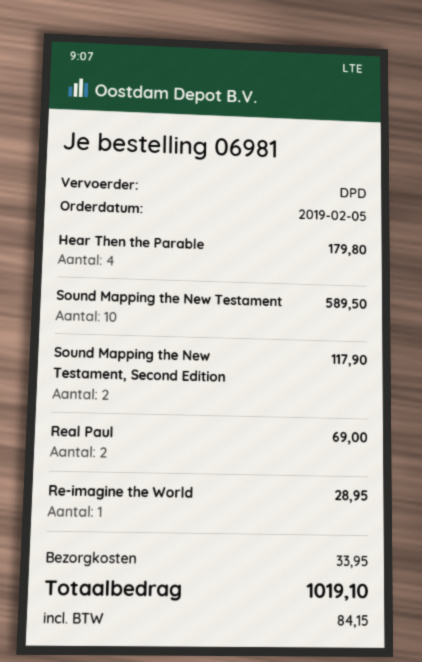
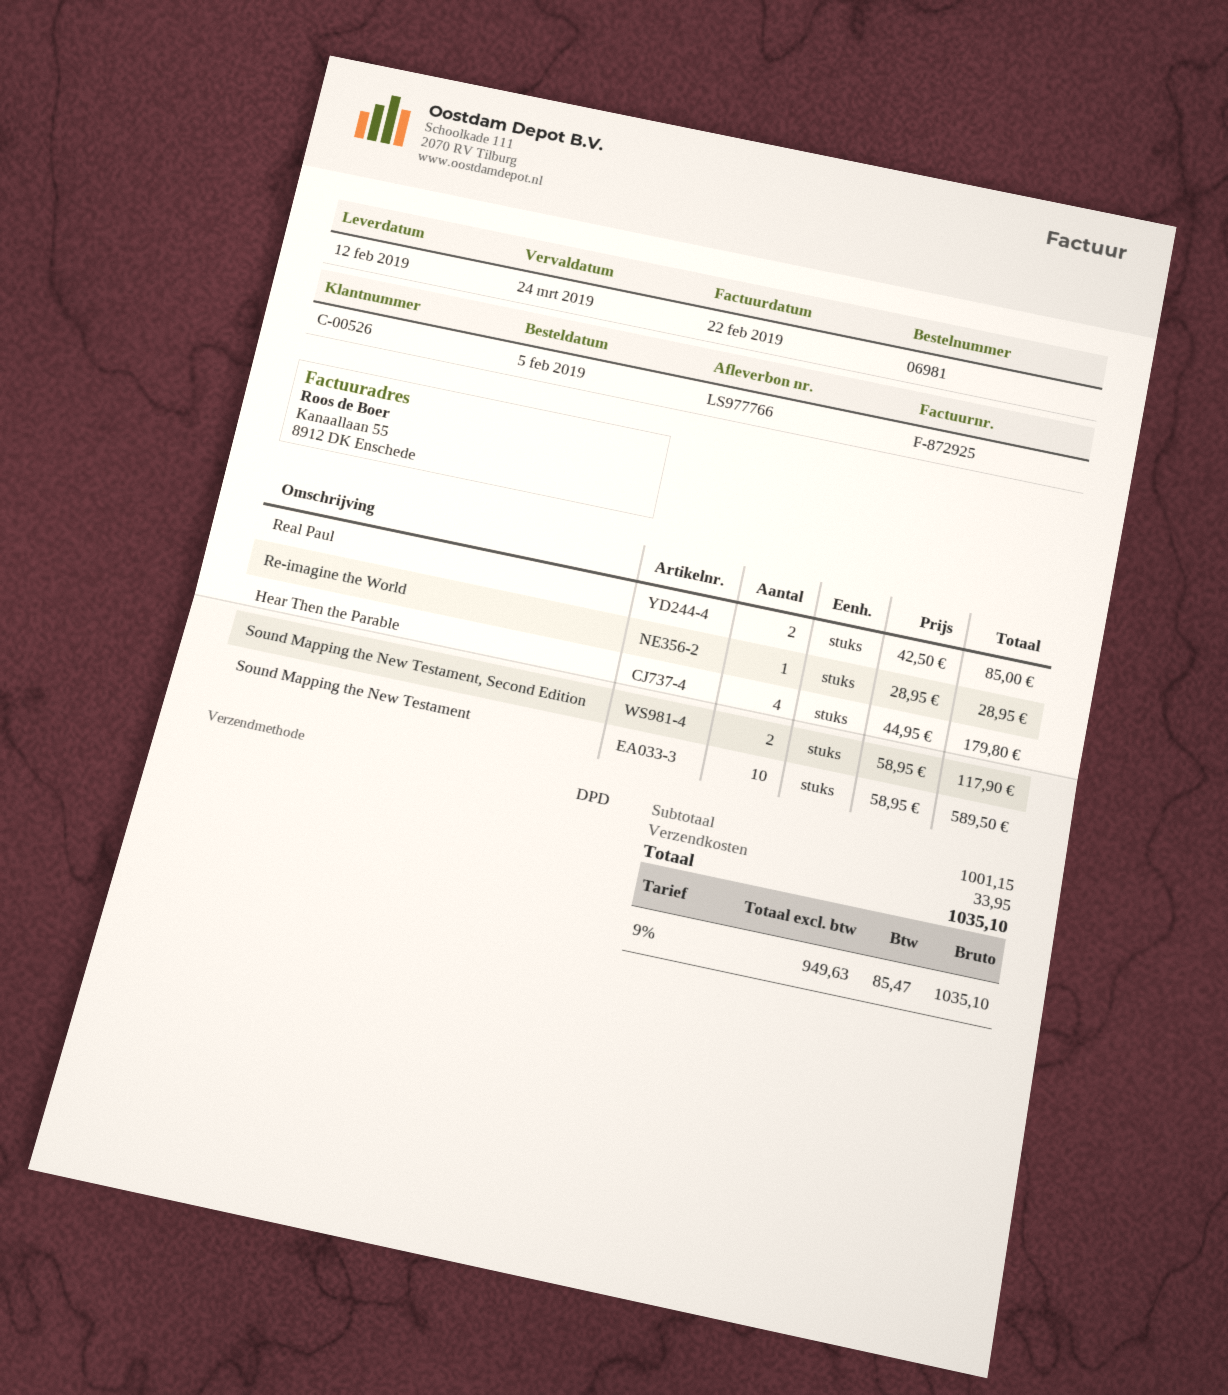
Real Paul: 2 for 69.00 -> 2 for 85.00
tax: 84.15 -> 85.47
total: 1019.10 -> 1035.10

